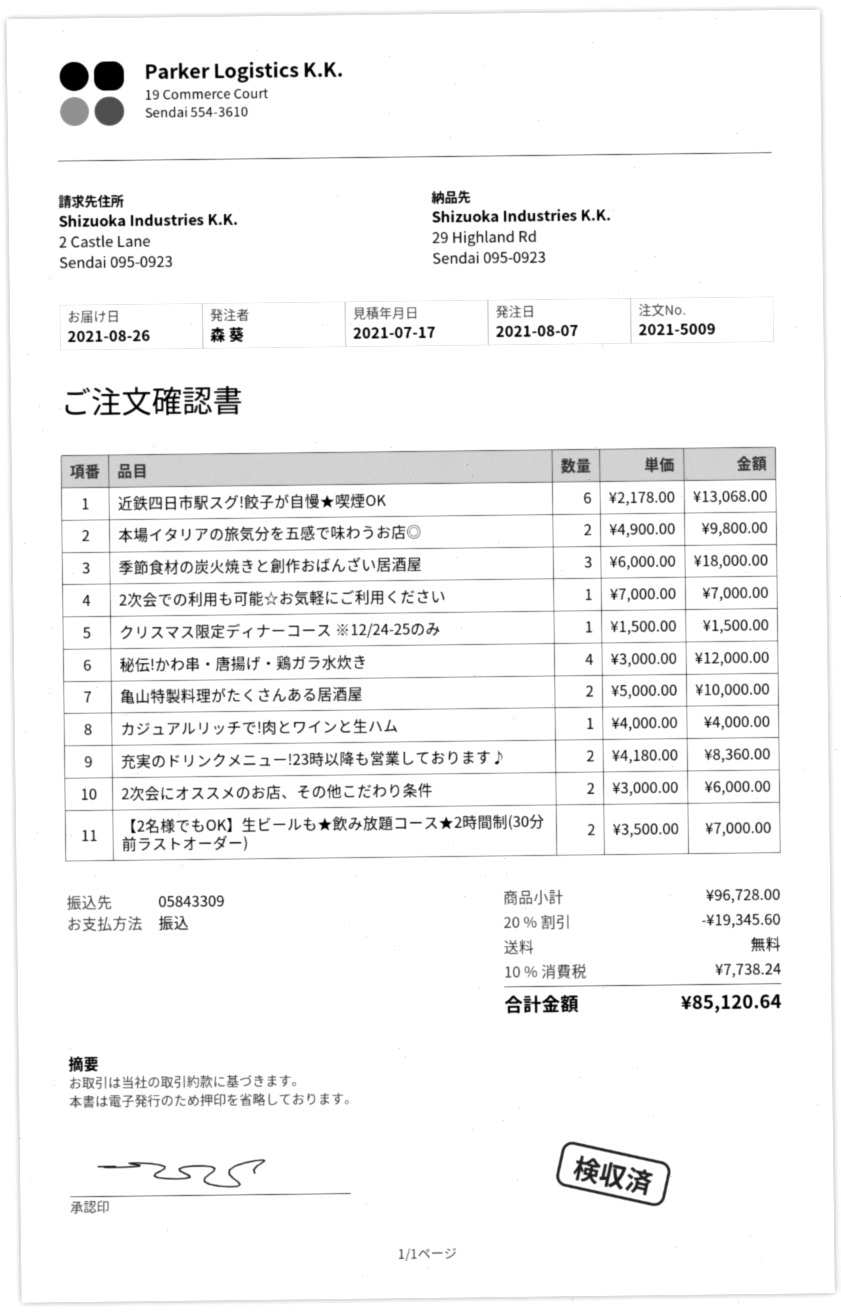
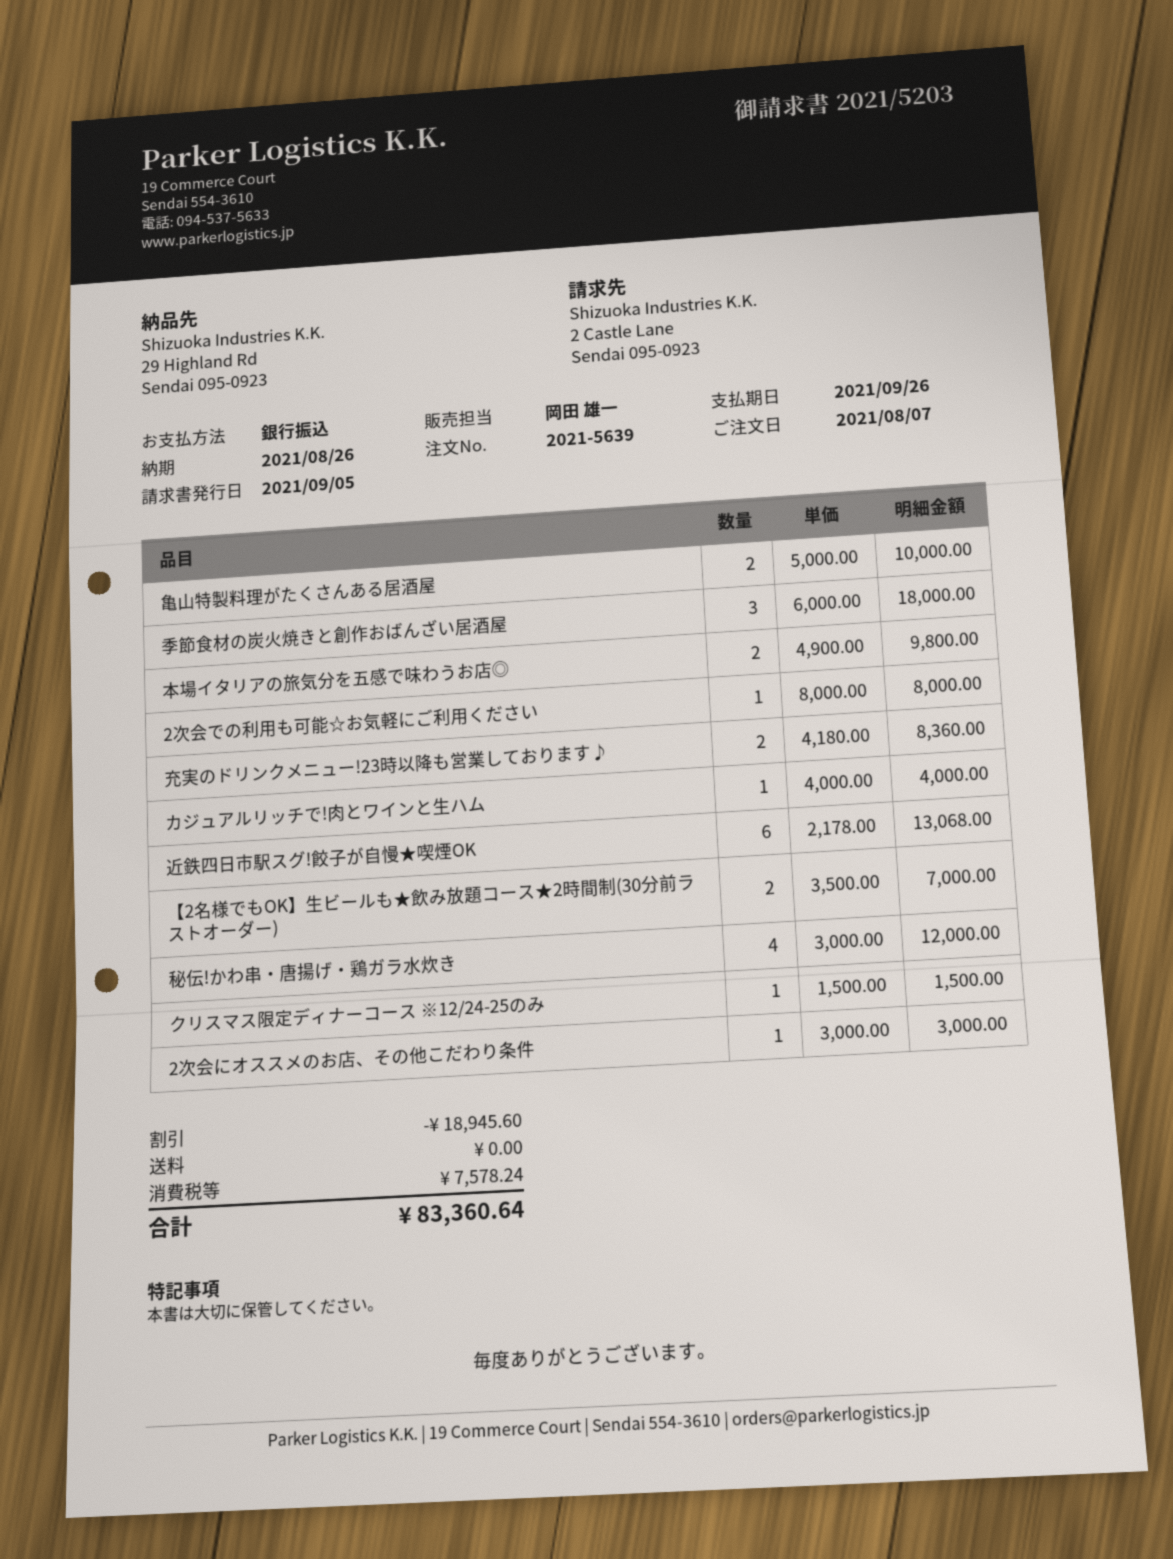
order number: 2021-5009 -> 2021-5639
2次会での利用も可能☆お気軽にご利用ください: 1 x 7000.00 = 7000.00 -> 1 x 8000.00 = 8000.00
2次会にオススメのお店、その他こだわり条件: 2 x 3000.00 = 6000.00 -> 1 x 3000.00 = 3000.00
discount: 19345.60 -> 18945.60
tax: 7738.24 -> 7578.24
total: 85120.64 -> 83360.64

